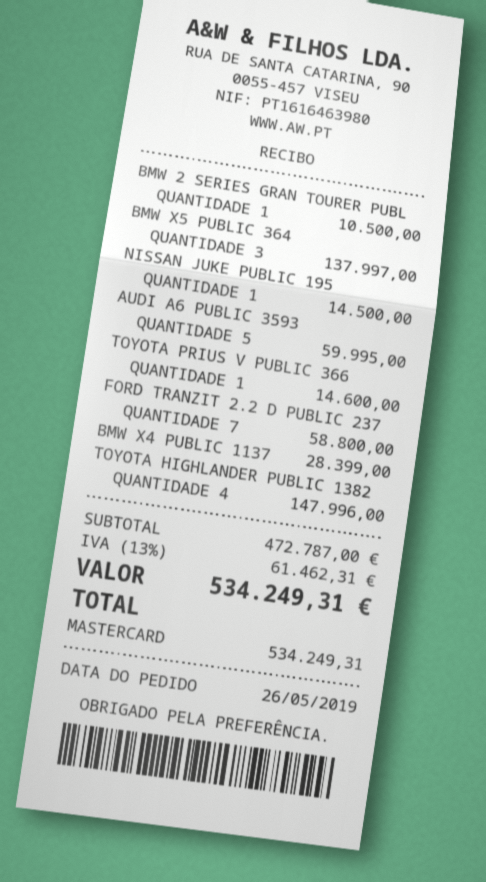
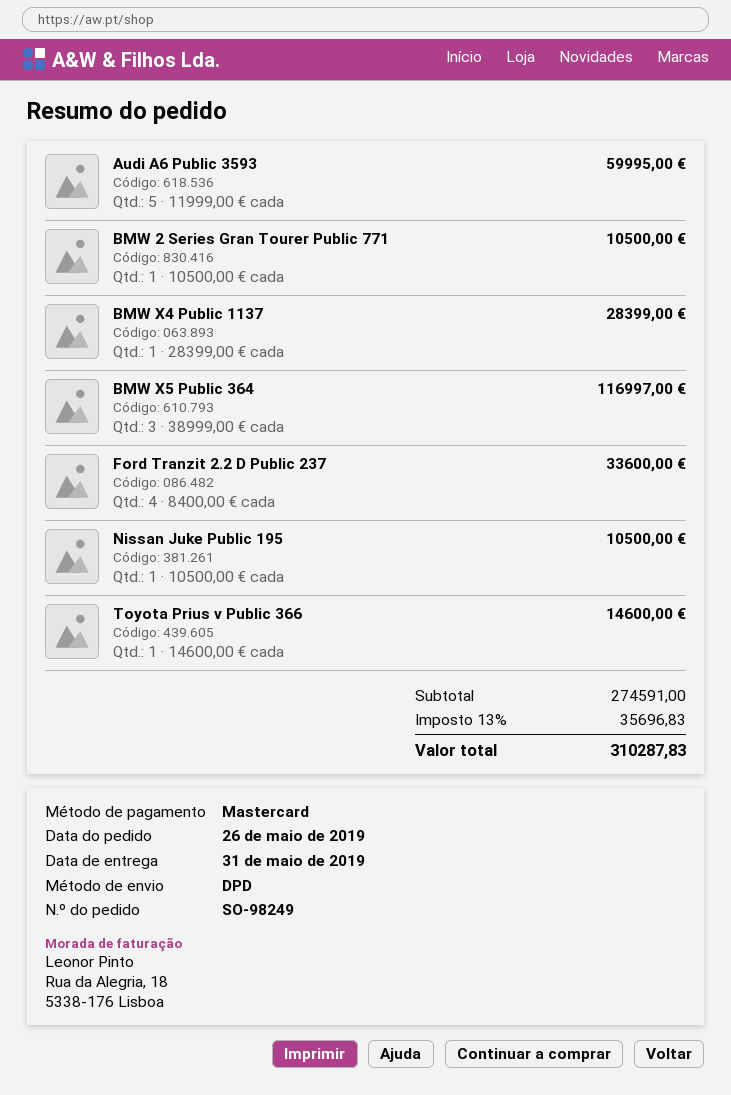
BMW X5 PUBLIC 364: 3 for 137997.00 -> 3 for 116997.00
NISSAN JUKE PUBLIC 195: 1 for 14500.00 -> 1 for 10500.00
FORD TRANZIT 2.2 D PUBLIC 237: 7 for 58800.00 -> 4 for 33600.00
TOYOTA HIGHLANDER PUBLIC 1382: 4 for 147996.00 -> none
subtotal: 472787.00 -> 274591.00
tax: 13% = 61462.31 -> 13% = 35696.83
total: 534249.31 -> 310287.83

